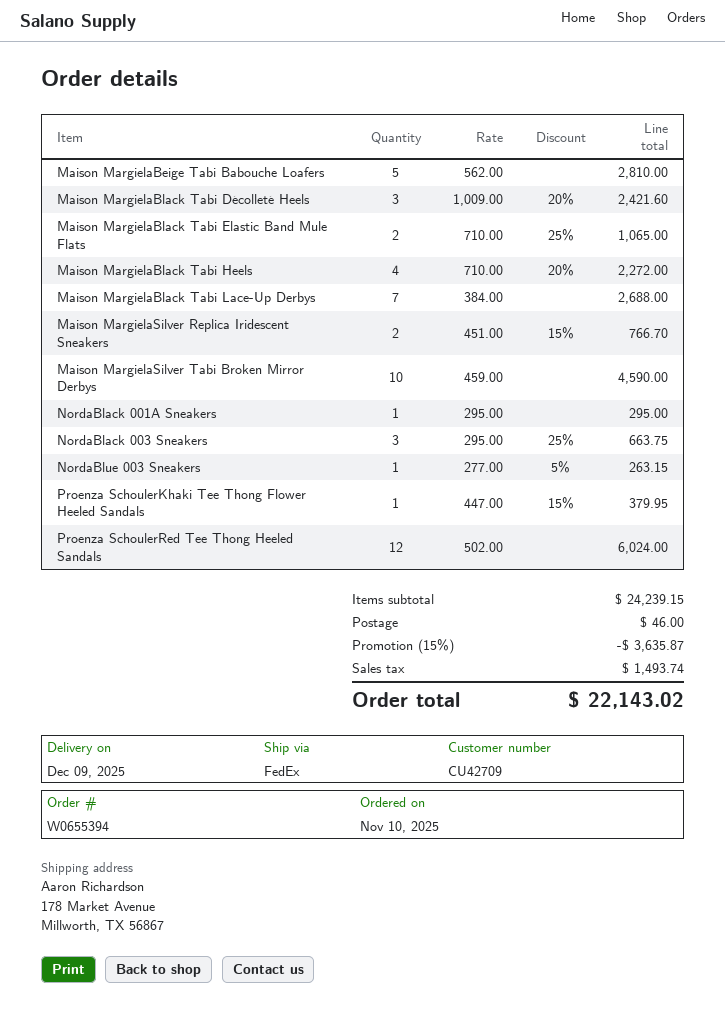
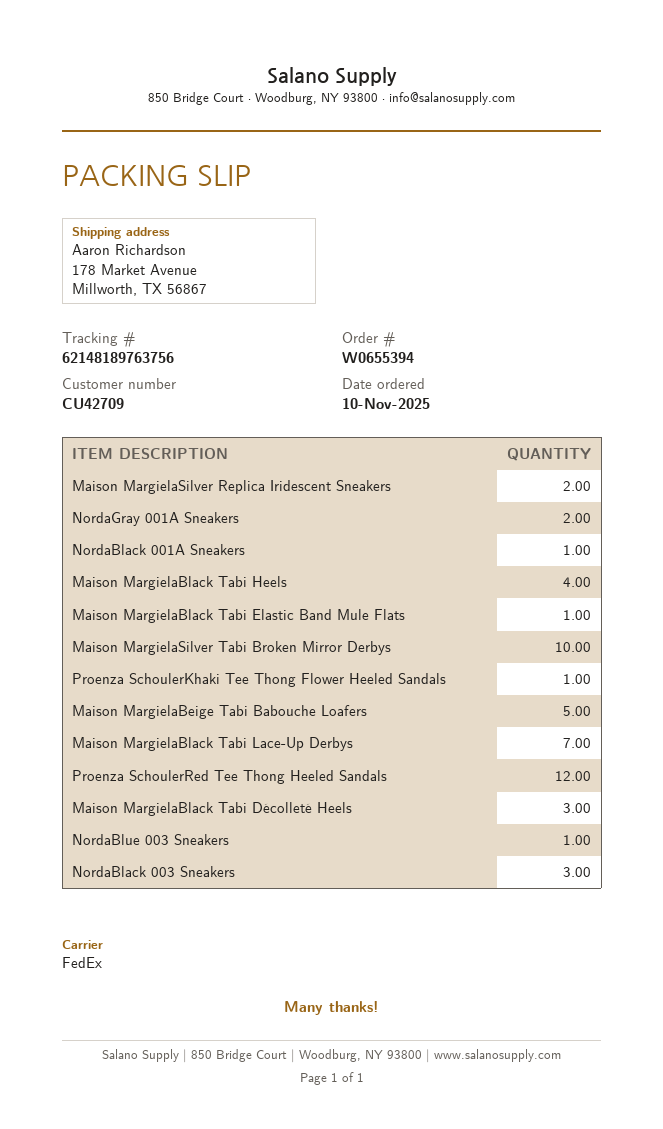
Maison MargielaBlack Tabi Elastic Band Mule Flats: 2 -> 1
NordaGray 001A Sneakers: none -> 2

